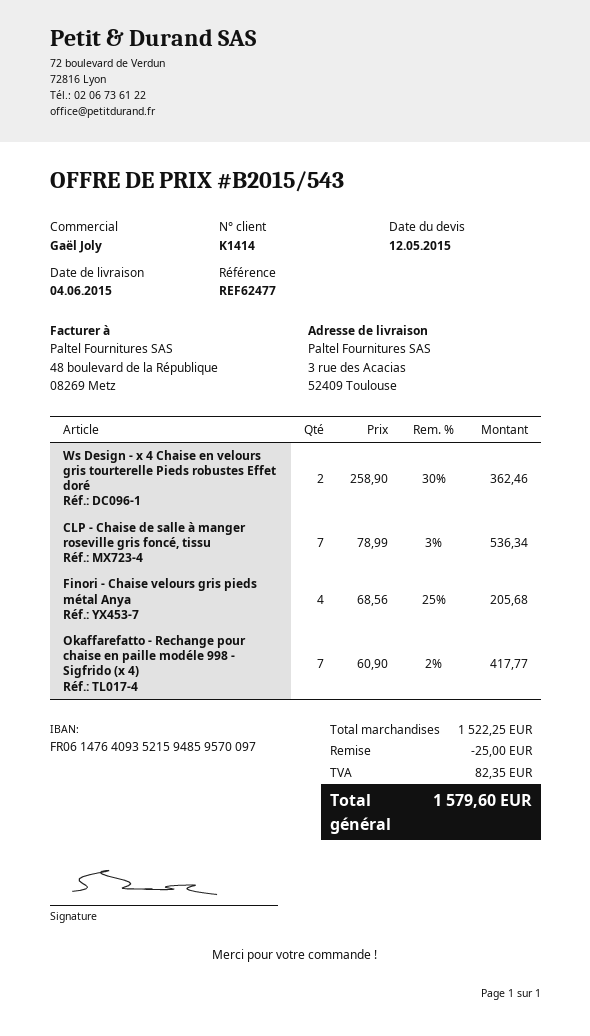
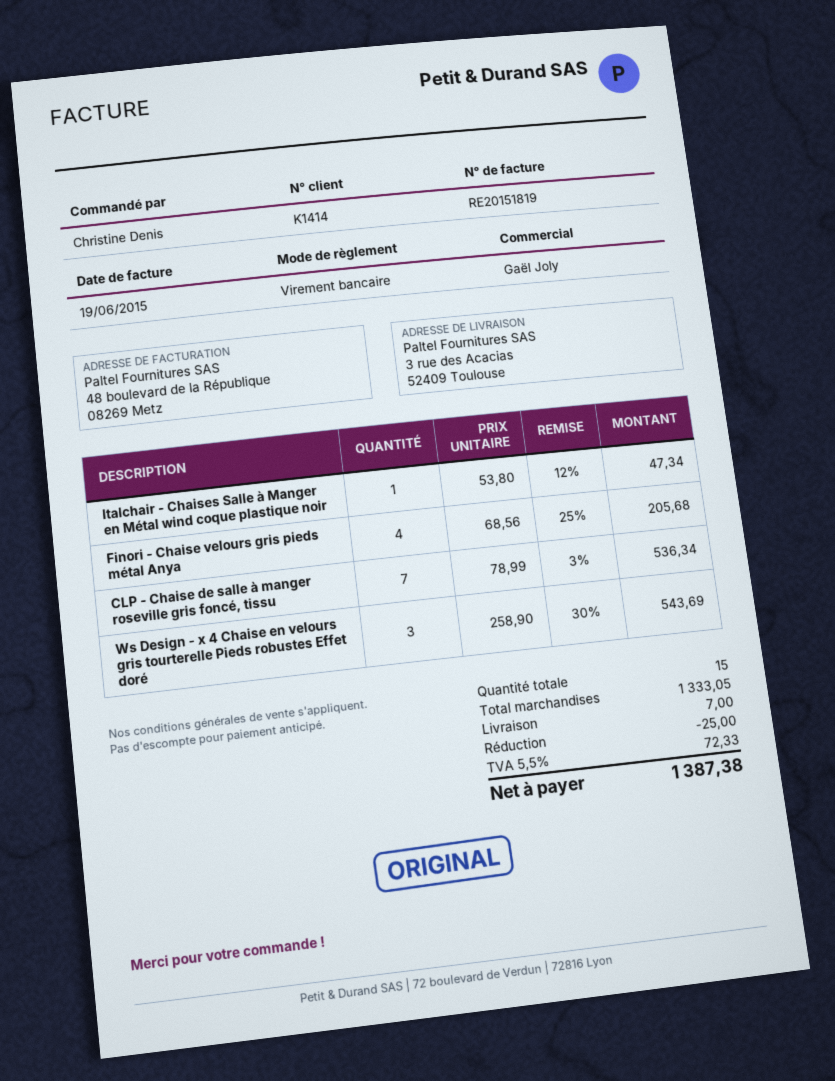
Ws Design - x 4 Chaise en velours gris tourterelle Pieds robustes Effet doré: 2 x 258.90 - 30% = 362.46 -> 3 x 258.90 - 30% = 543.69
Okaffarefatto - Rechange pour chaise en paille modéle 998 - Sigfrido (x 4): 7 x 60.90 - 2% = 417.77 -> none
Italchair - Chaises Salle à Manger en Métal wind coque plastique noir: none -> 1 x 53.80 - 12% = 47.34
subtotal: 1522.25 -> 1333.05
shipping: none -> 7.00
tax: 82.35 -> 72.33
total: 1579.60 -> 1387.38

